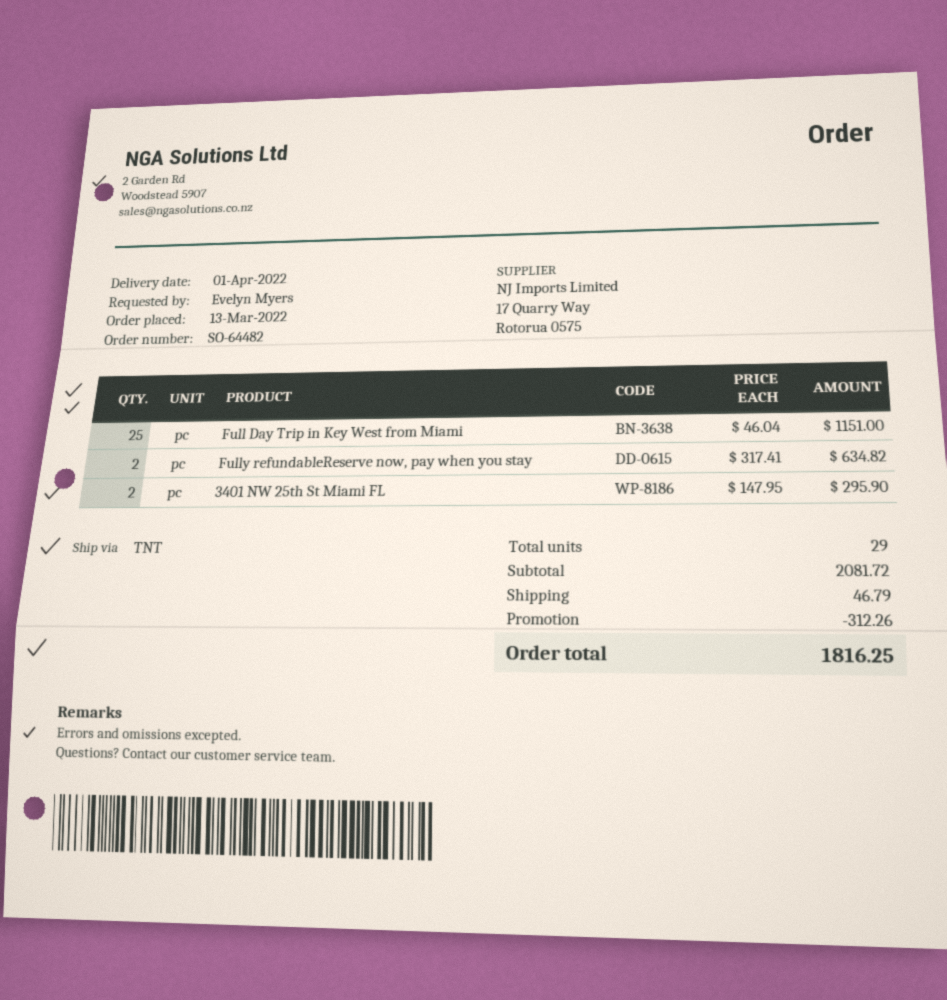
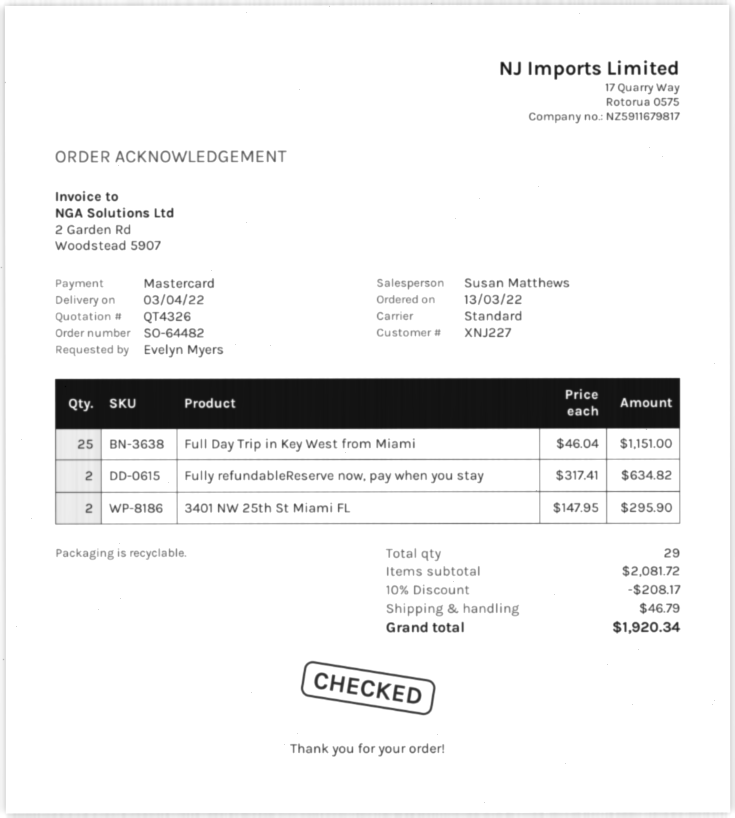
delivery date: 2022-04-01 -> 2022-04-03
shipping method: TNT -> standard
discount: 312.26 -> 208.17
total: 1816.25 -> 1920.34

